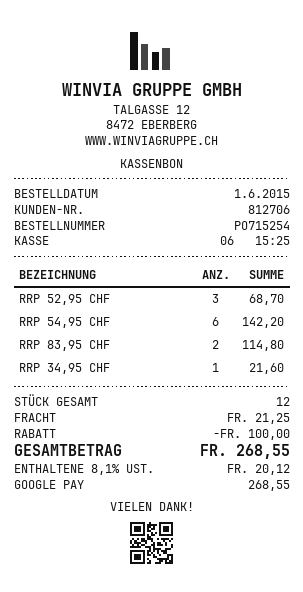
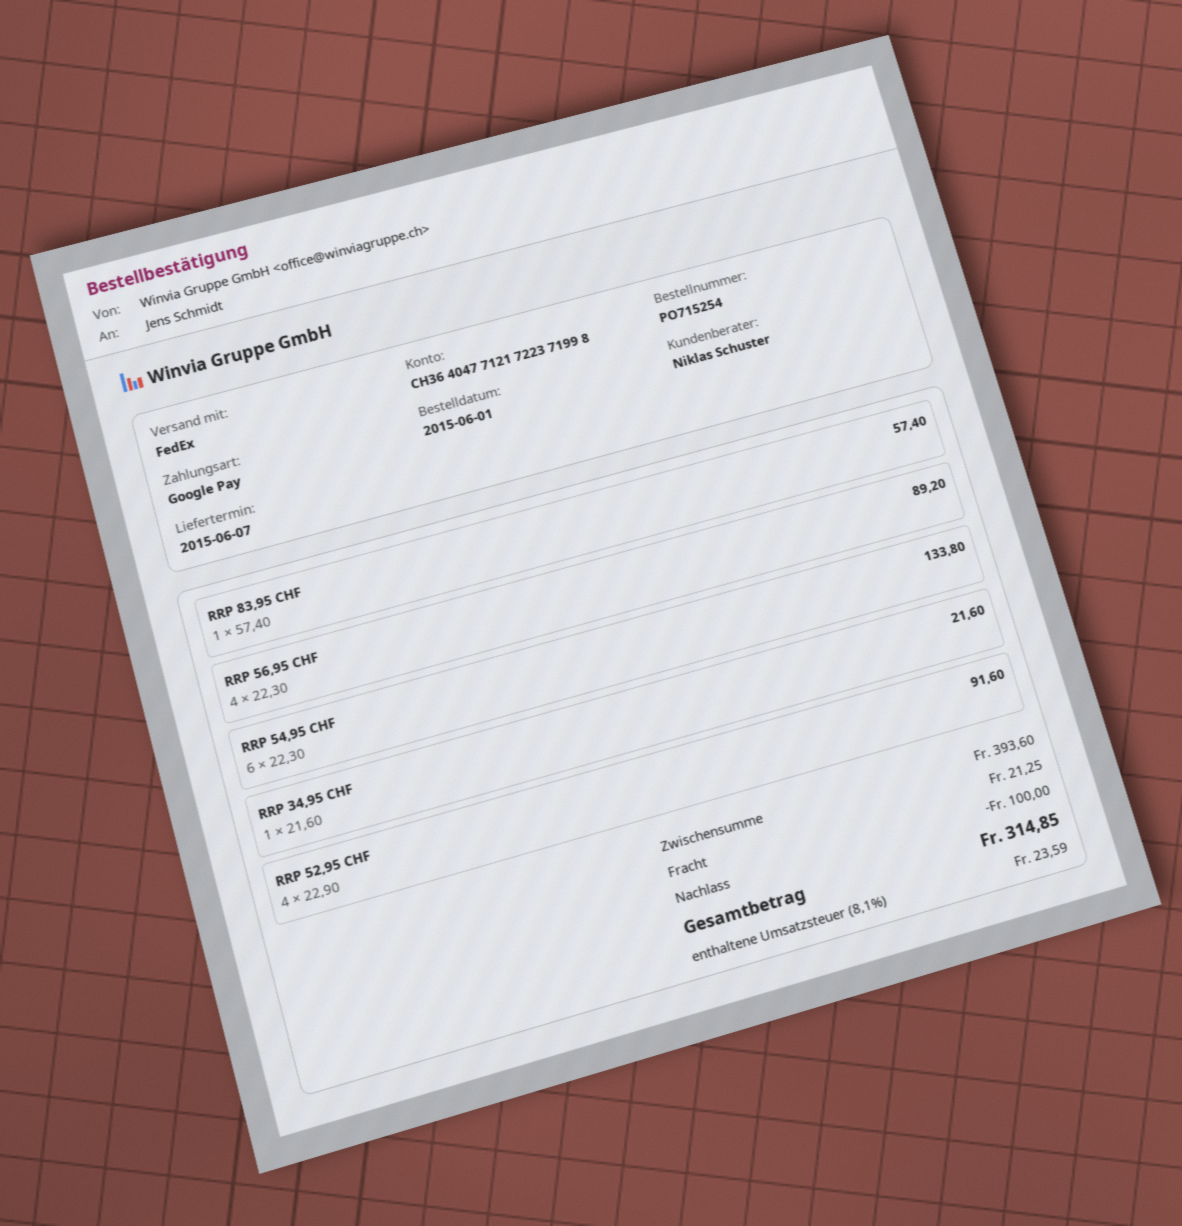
RRP 52,95 CHF: 3 for 68.70 -> 4 for 91.60
RRP 54,95 CHF: 6 for 142.20 -> 6 for 133.80
RRP 83,95 CHF: 2 for 114.80 -> 1 for 57.40
RRP 56,95 CHF: none -> 4 for 89.20
tax: 8.1% = 20.12 -> 8.1% = 23.59
total: 268.55 -> 314.85

